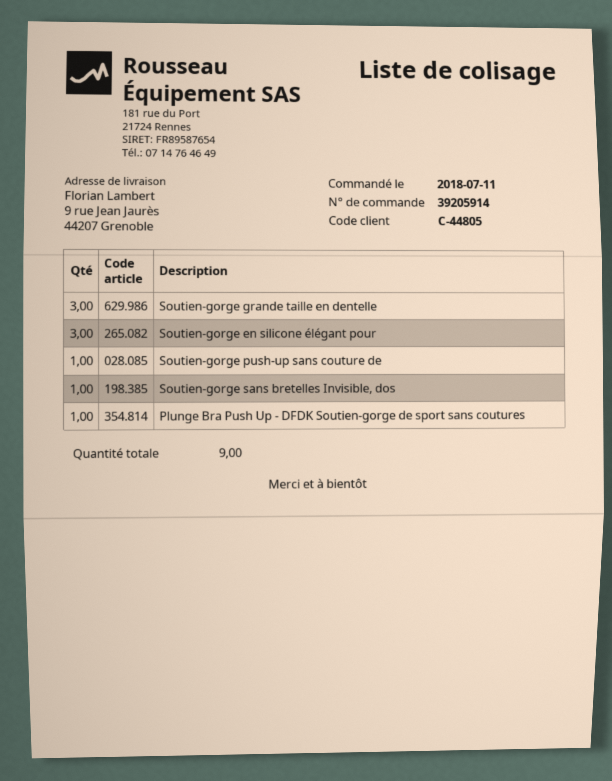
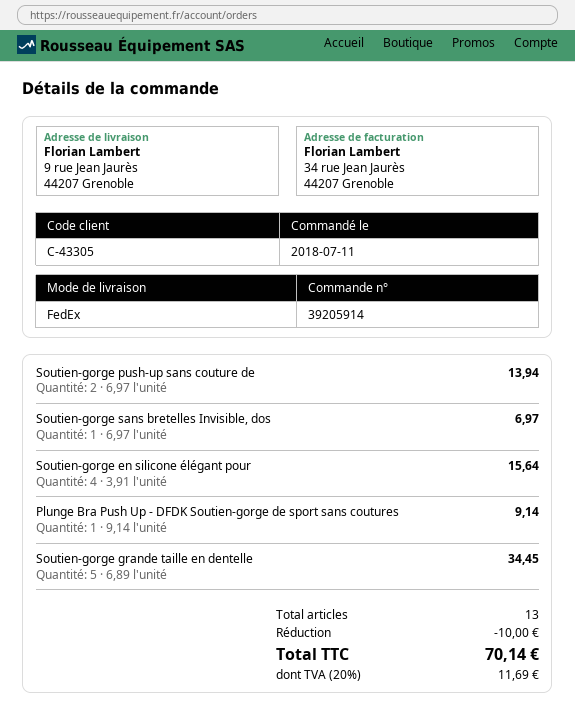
customer number: C-44805 -> C-43305
Soutien-gorge grande taille en dentelle: 3 -> 5
Soutien-gorge en silicone élégant pour: 3 -> 4
Soutien-gorge push-up sans couture de: 1 -> 2
total quantity: 9 -> 13

